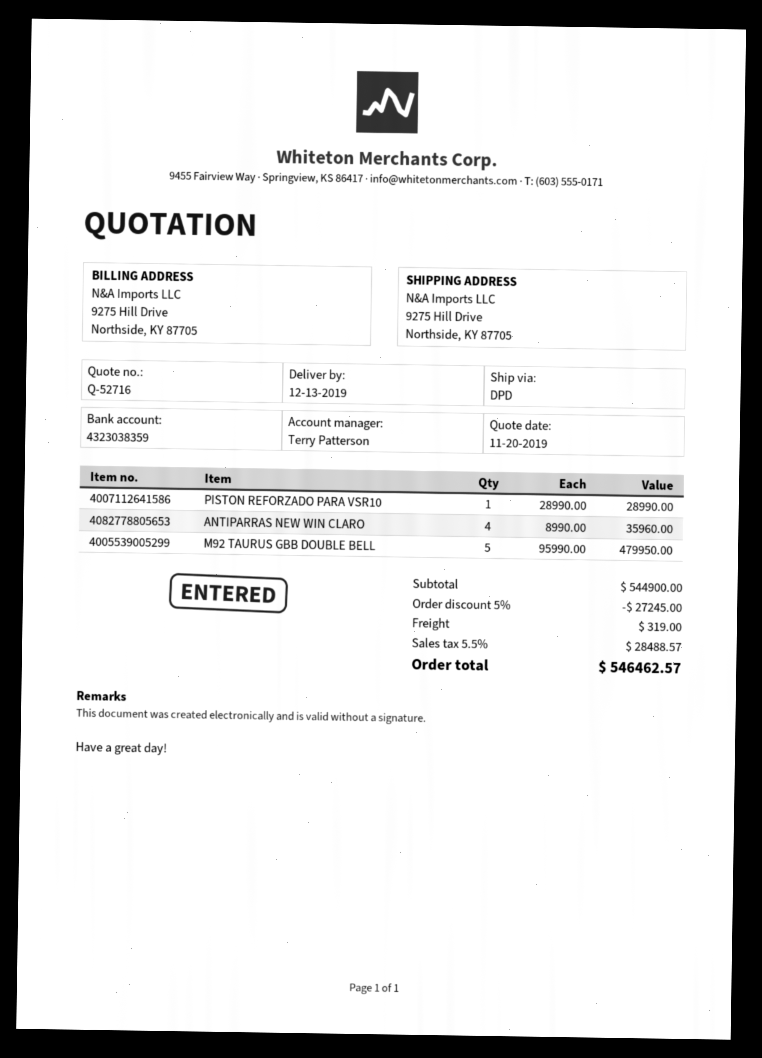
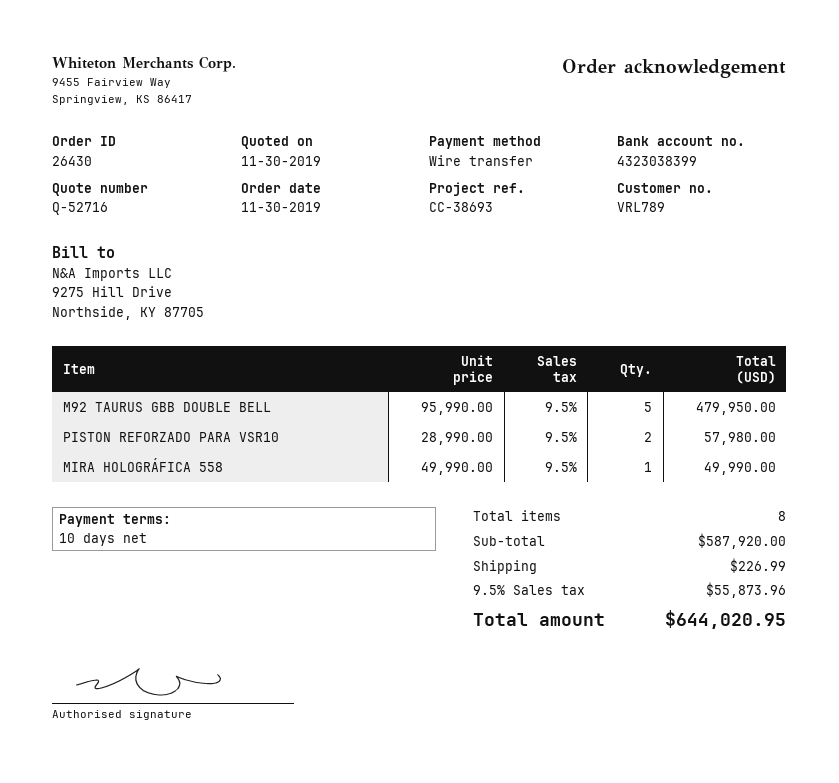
quote date: 2019-11-20 -> 2019-11-30
bank account: 4323038359 -> 4323038399
PISTON REFORZADO PARA VSR10: 1 x 28990.00 = 28990.00 -> 2 x 28990.00 = 57980.00
ANTIPARRAS NEW WIN CLARO: 4 x 8990.00 = 35960.00 -> none
MIRA HOLOGRÁFICA 558: none -> 1 x 49990.00 = 49990.00
subtotal: 544900.00 -> 587920.00
discount: 5% = 27245.00 -> none
shipping: 319.00 -> 226.99
tax: 5.5% = 28488.57 -> 9.5% = 55873.96
total: 546462.57 -> 644020.95

